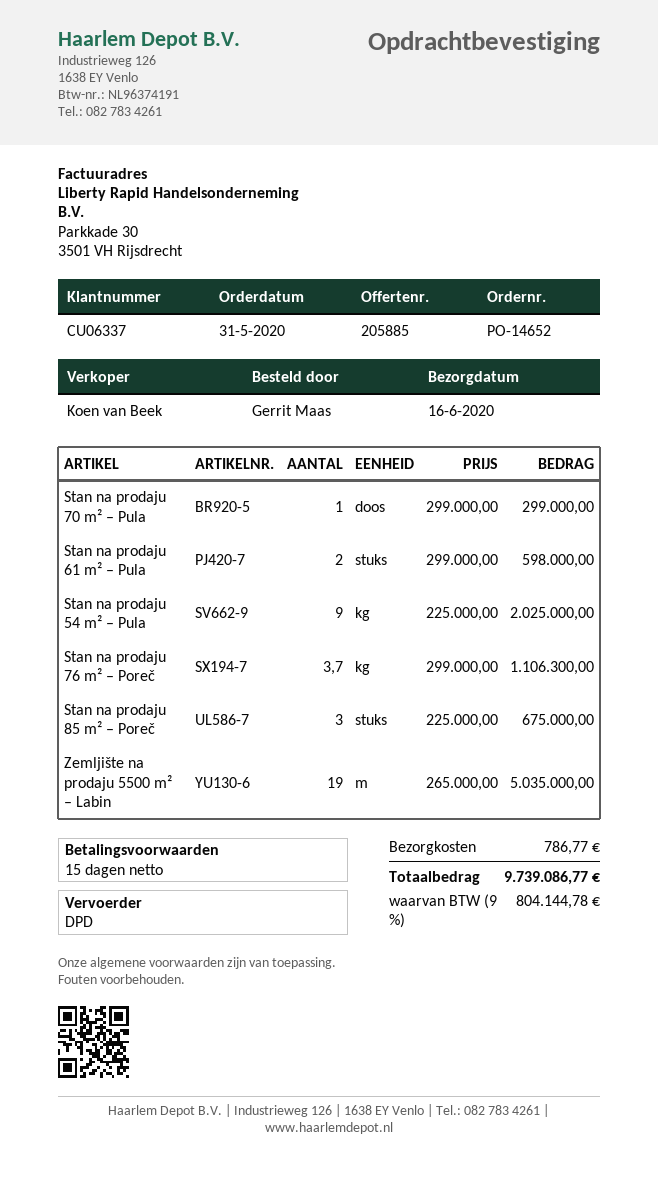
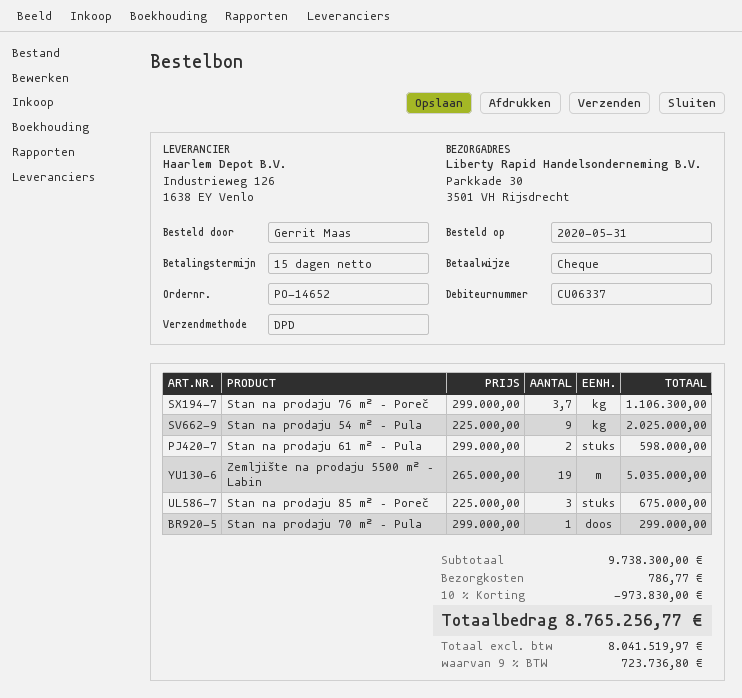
discount: none -> 10% = 973830.00
tax: 9% = 804144.78 -> 9% = 723736.80
total: 9739086.77 -> 8765256.77

